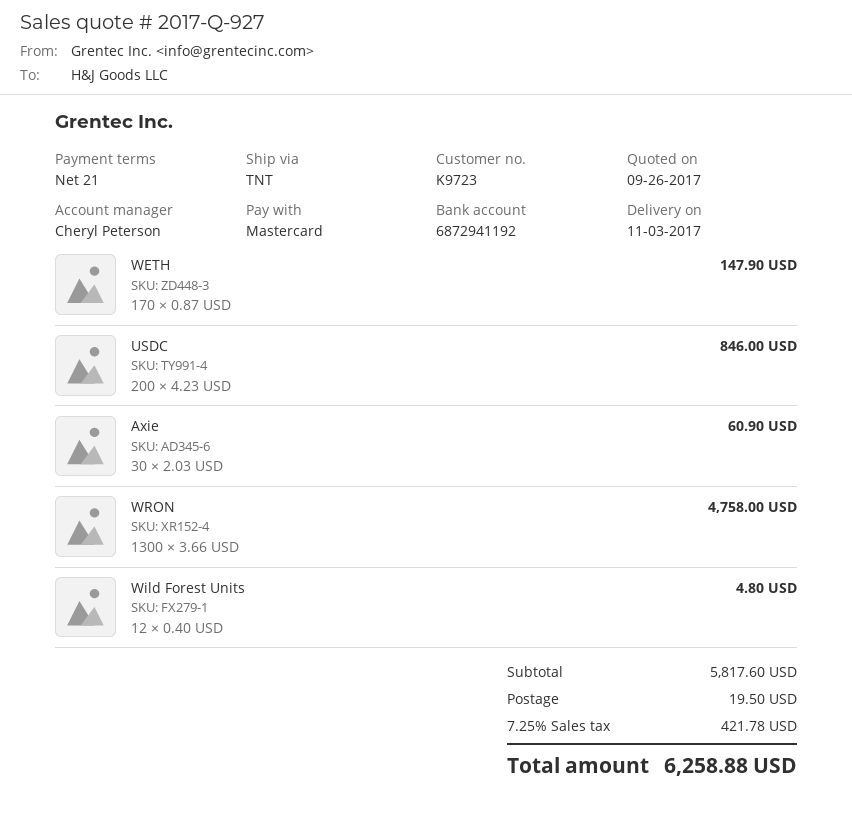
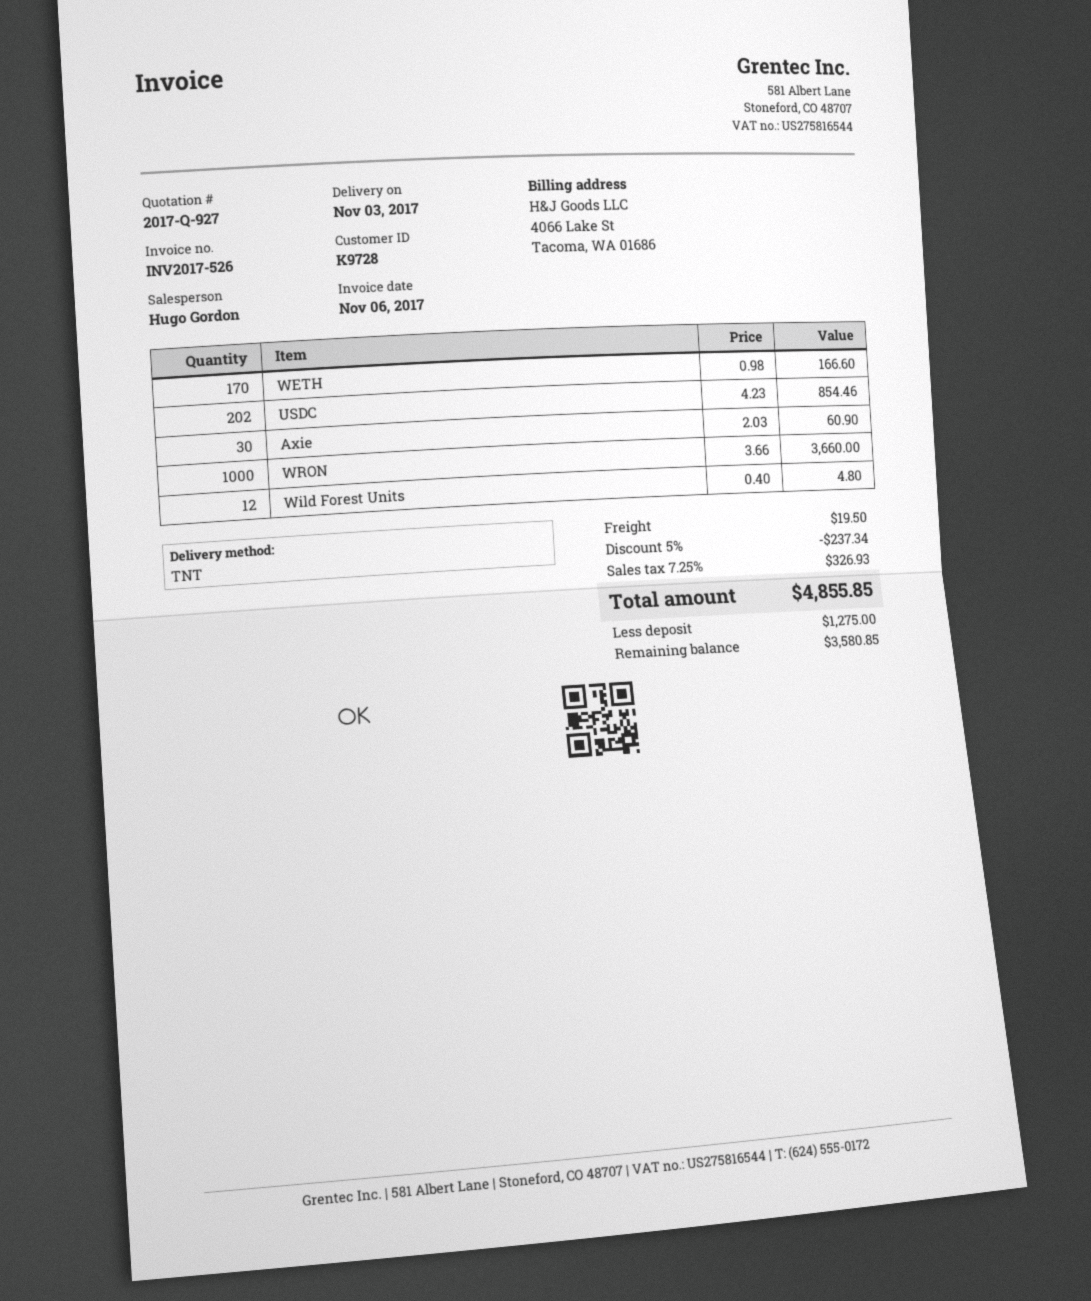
customer number: K9723 -> K9728
sales rep: Cheryl Peterson -> Hugo Gordon
WETH: 170 x 0.87 = 147.90 -> 170 x 0.98 = 166.60
USDC: 200 x 4.23 = 846.00 -> 202 x 4.23 = 854.46
WRON: 1300 x 3.66 = 4758.00 -> 1000 x 3.66 = 3660.00
discount: none -> 5% = 237.34
tax: 7.25% = 421.78 -> 7.25% = 326.93
total: 6258.88 -> 4855.85

